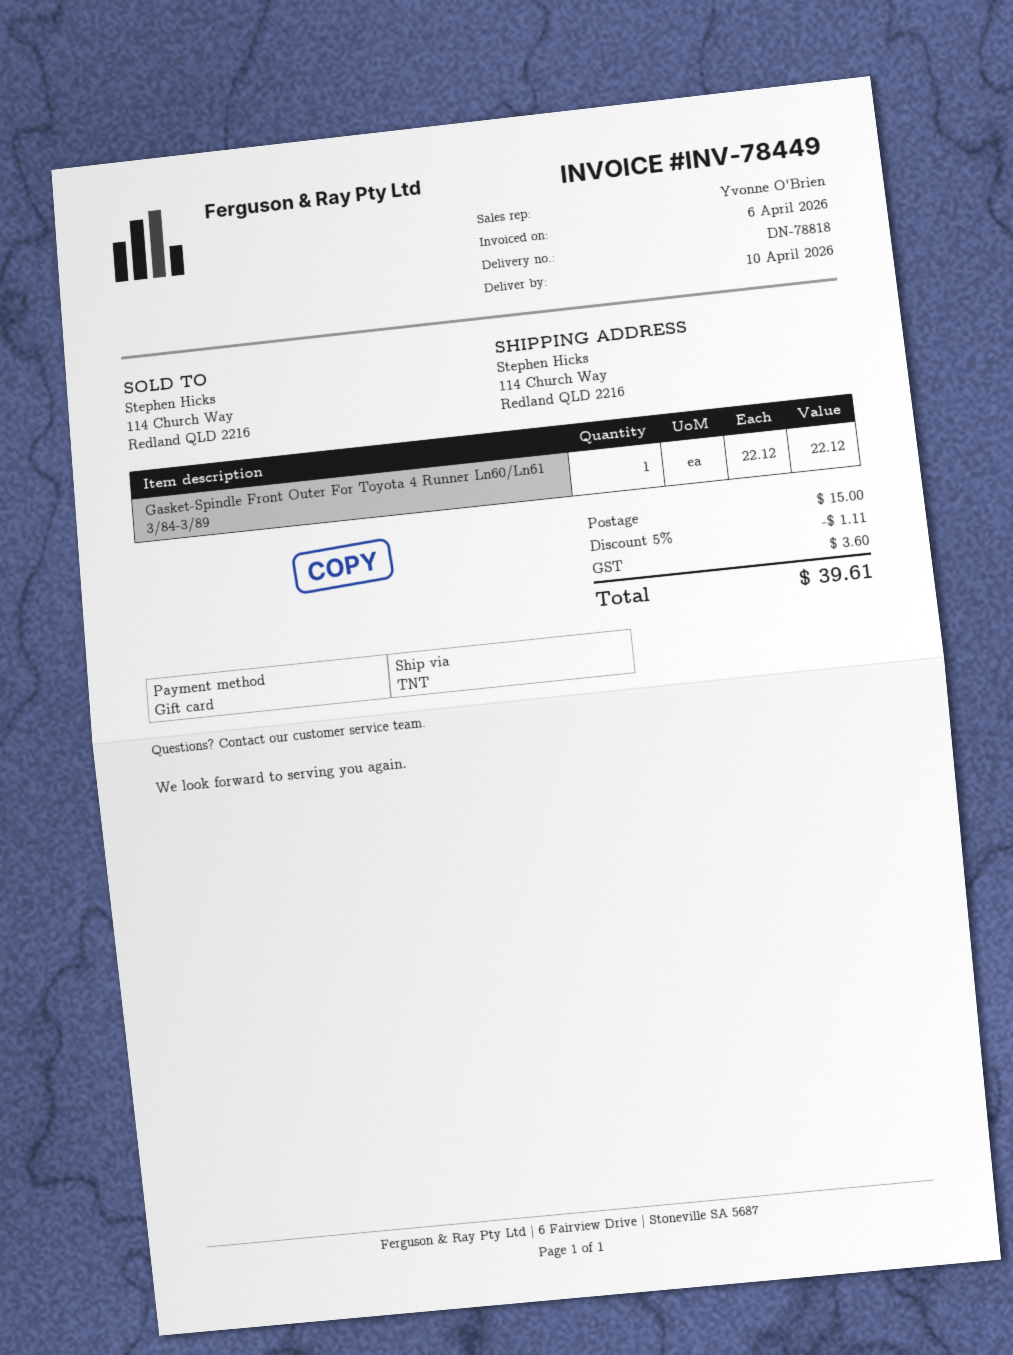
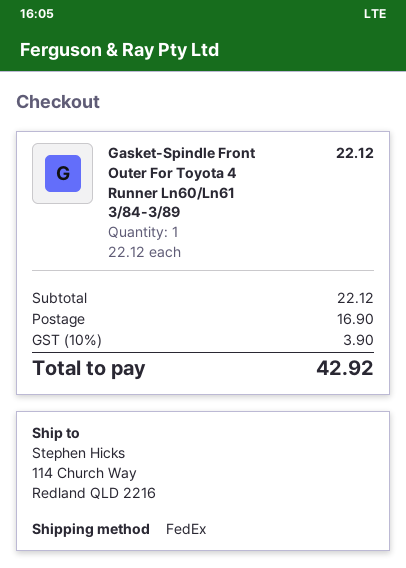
shipping method: TNT -> FedEx
discount: 5% = 1.11 -> none
shipping: 15.00 -> 16.90
tax: 3.60 -> 3.90
total: 39.61 -> 42.92

